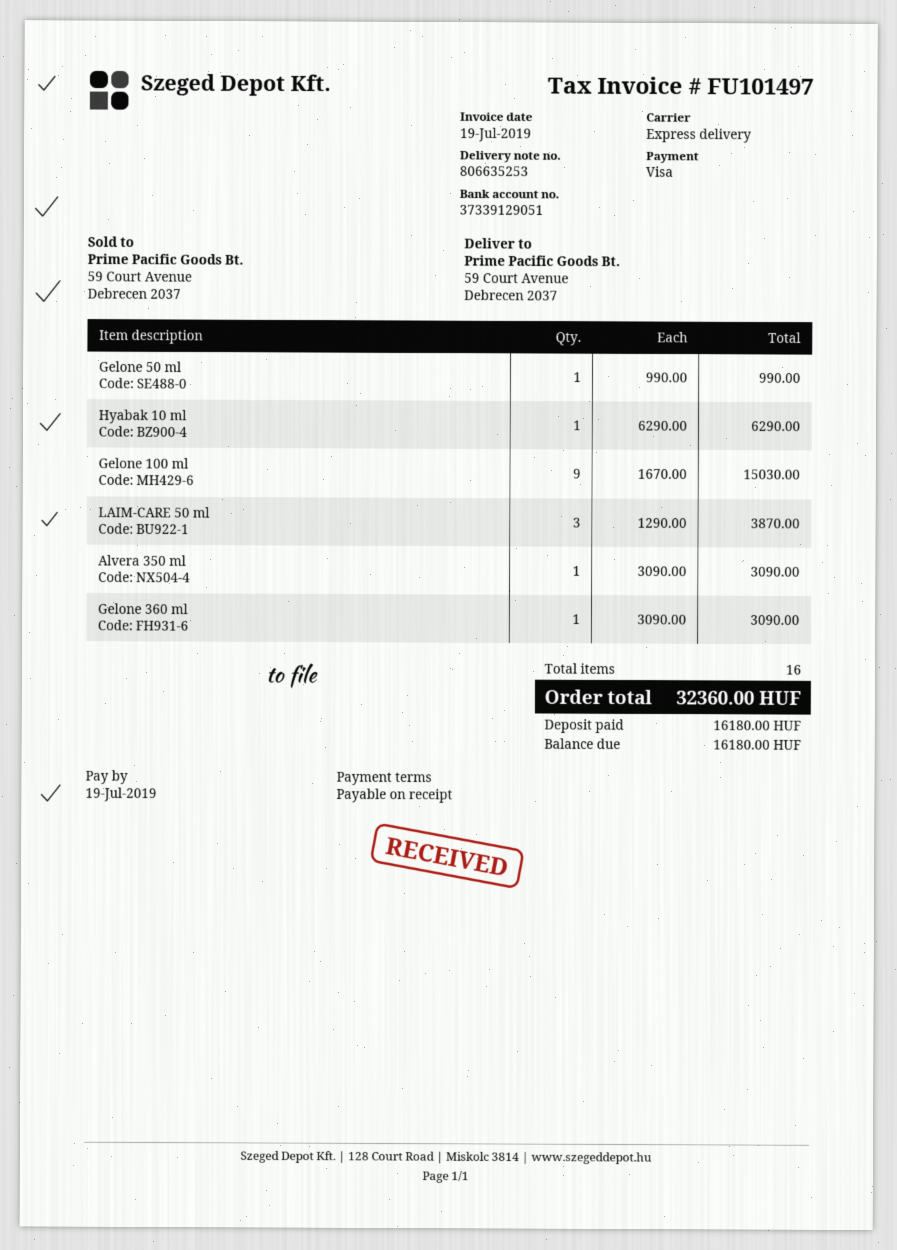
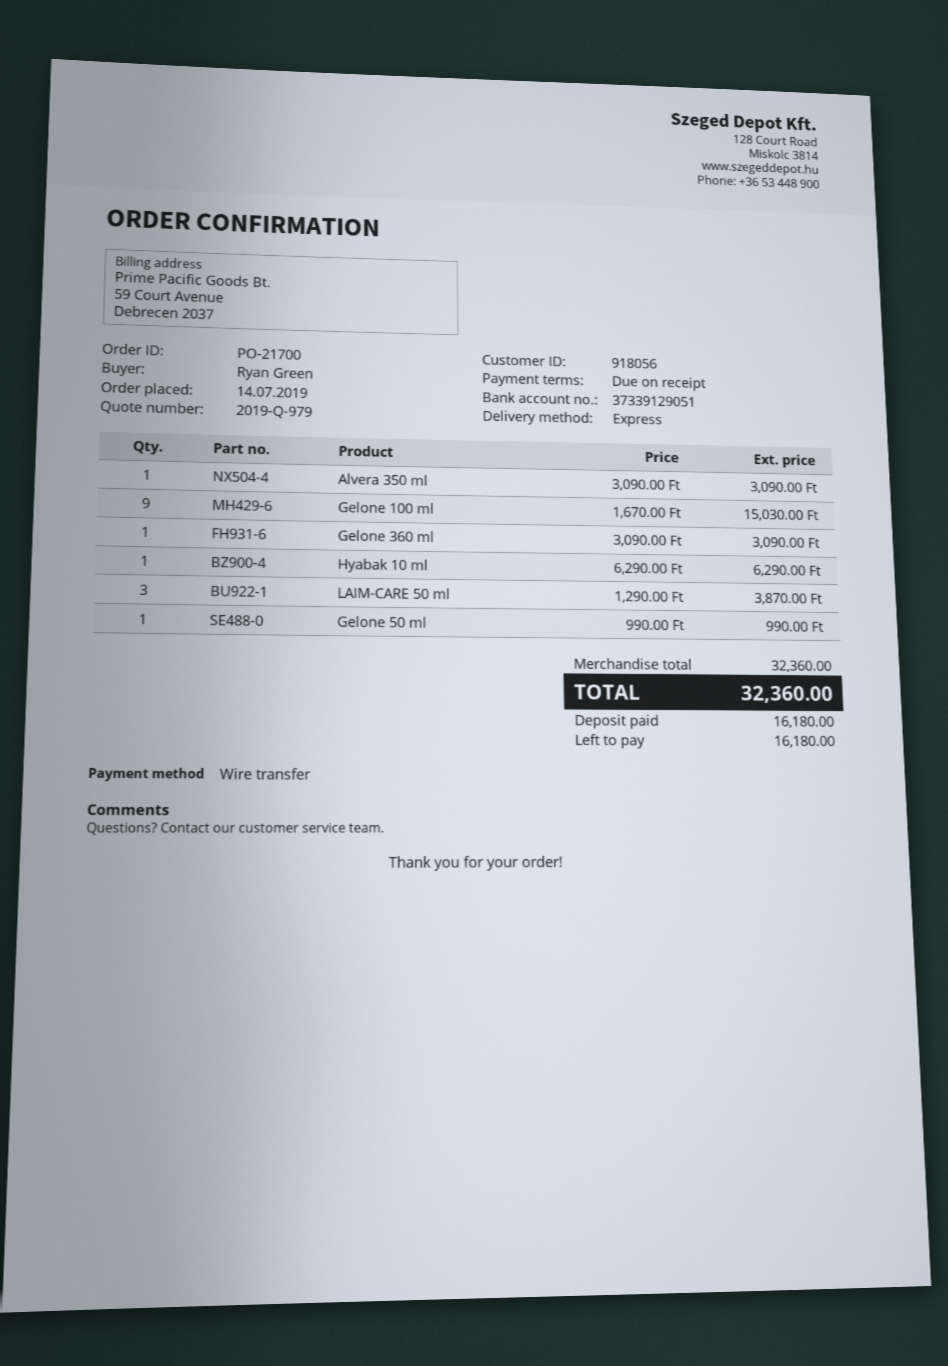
payment method: Visa -> bank transfer

